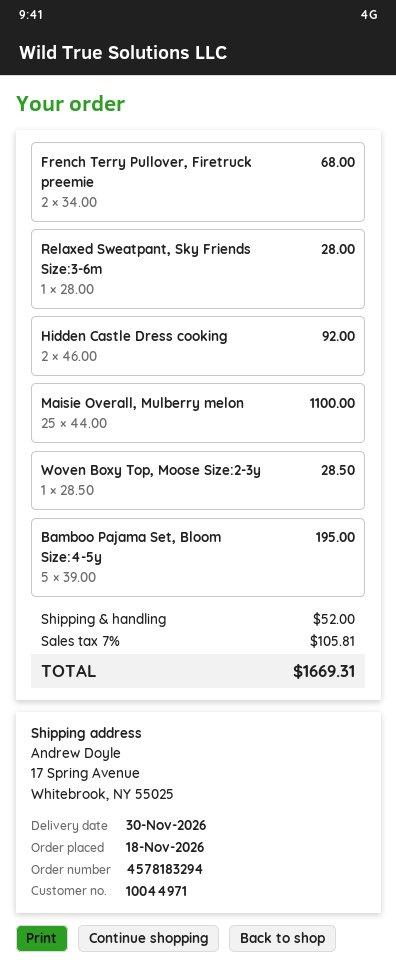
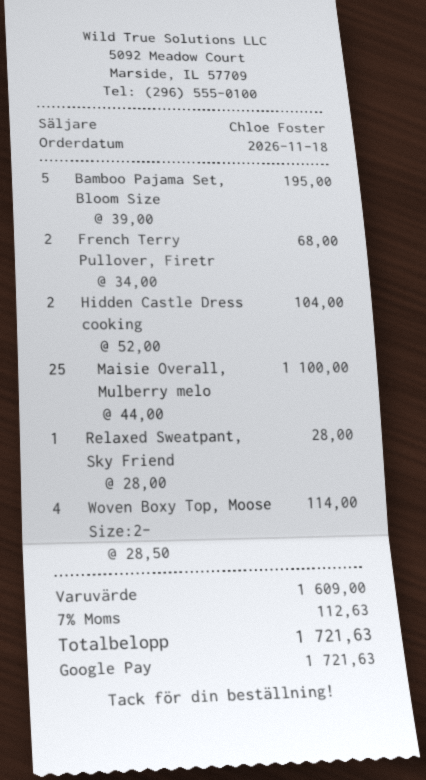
Hidden Castle Dress cooking: 2 x 46.00 = 92.00 -> 2 x 52.00 = 104.00
Woven Boxy Top, Moose Size:2-3y: 1 x 28.50 = 28.50 -> 4 x 28.50 = 114.00
shipping: 52.00 -> none
tax: 7% = 105.81 -> 7% = 112.63
total: 1669.31 -> 1721.63

